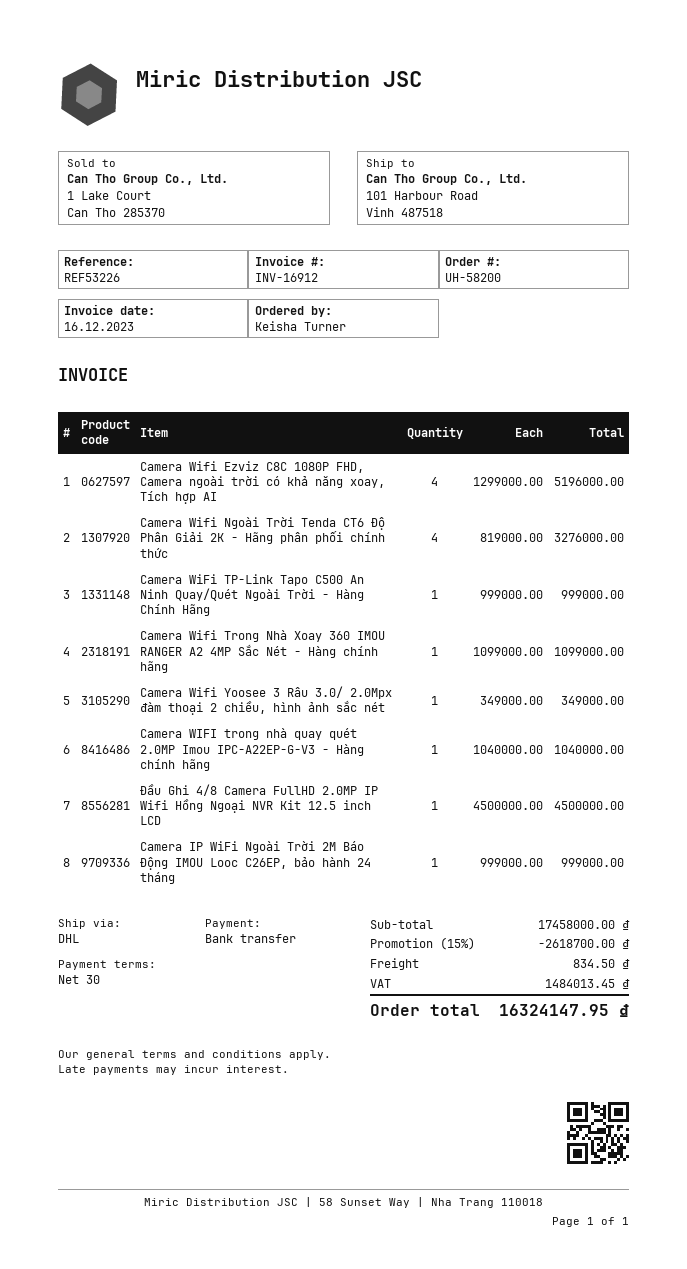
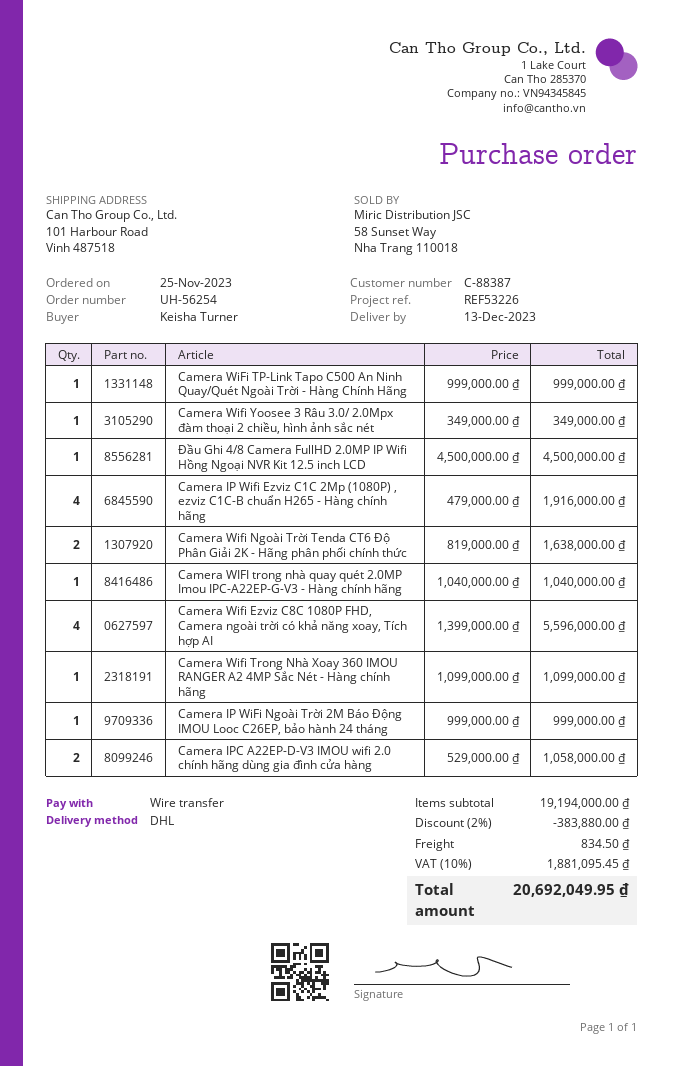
order number: UH-58200 -> UH-56254
Camera Wifi Ezviz C8C 1080P FHD, Camera ngoài trời có khả năng xoay, Tích hợp AI: 4 x 1299000.00 = 5196000.00 -> 4 x 1399000.00 = 5596000.00
Camera Wifi Ngoài Trời Tenda CT6 Độ Phân Giải 2K - Hãng phân phối chính thức: 4 x 819000.00 = 3276000.00 -> 2 x 819000.00 = 1638000.00
Camera IP Wifi Ezviz C1C 2Mp (1080P) , ezviz C1C-B chuẩn H265 - Hàng chính hãng: none -> 4 x 479000.00 = 1916000.00
Camera IPC A22EP-D-V3 IMOU wifi 2.0 chính hãng dùng gia đình cửa hàng: none -> 2 x 529000.00 = 1058000.00
subtotal: 17458000.00 -> 19194000.00
discount: 15% = 2618700.00 -> 2% = 383880.00
tax: 1484013.45 -> 1881095.45
total: 16324147.95 -> 20692049.95

